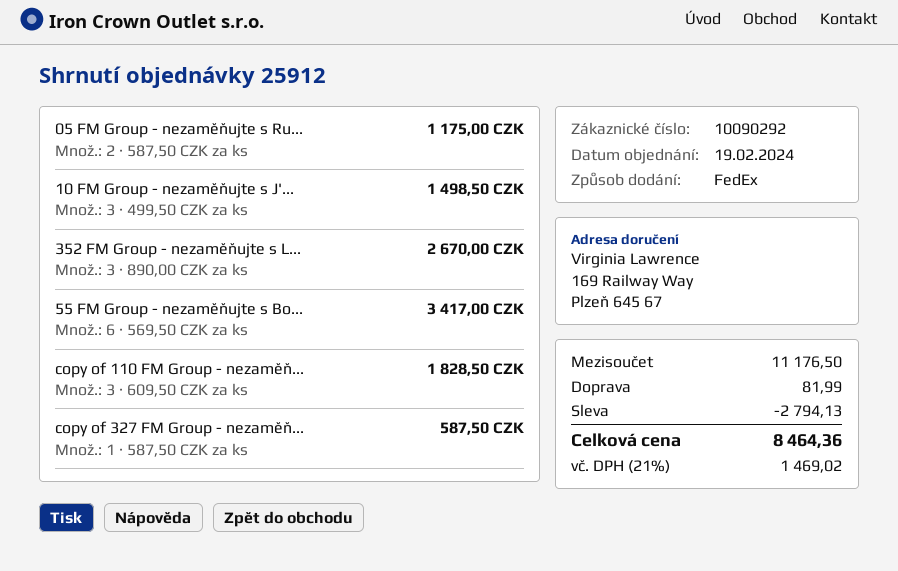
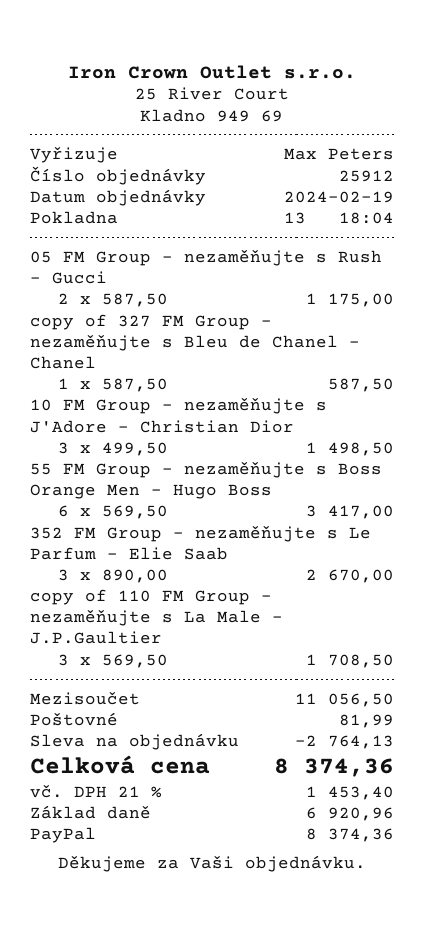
copy of 110 FM Group - nezaměň...: 3 x 609.50 = 1828.50 -> 3 x 569.50 = 1708.50
subtotal: 11176.50 -> 11056.50
discount: 2794.13 -> 2764.13
tax: 21% = 1469.02 -> 21% = 1453.40
total: 8464.36 -> 8374.36

